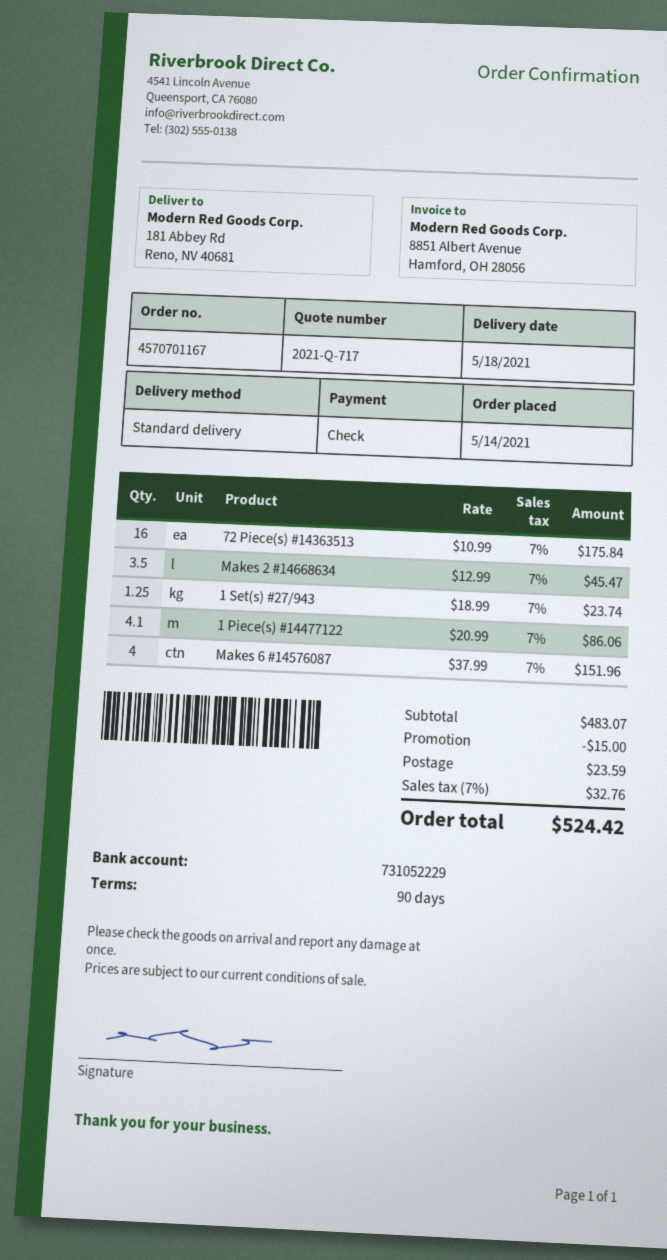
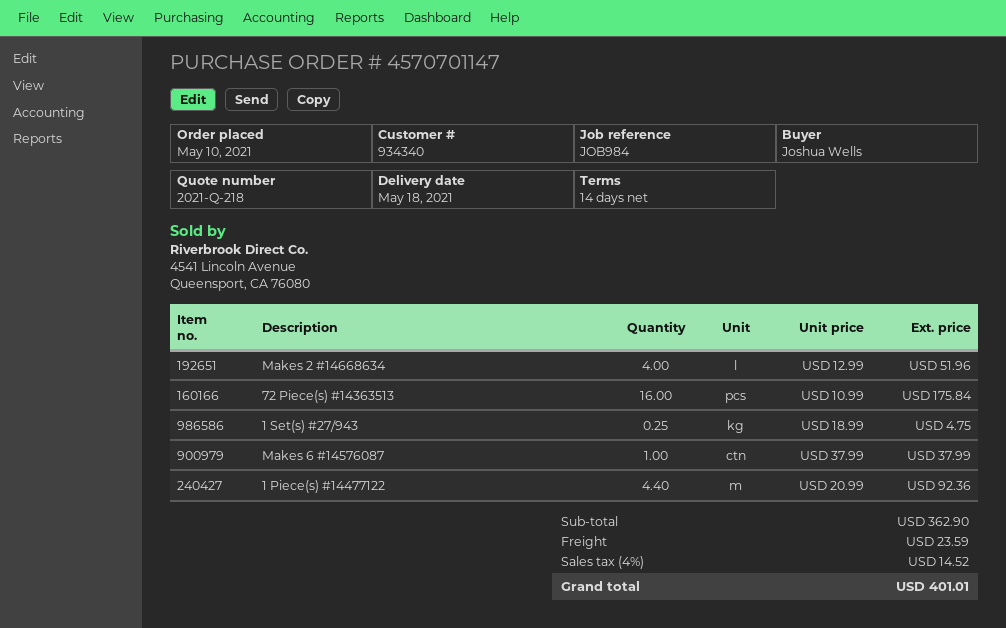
quote number: 2021-Q-717 -> 2021-Q-218
order number: 4570701167 -> 4570701147
order date: 2021-05-14 -> 2021-05-10
payment terms: 90 days -> 14 days
Makes 2 #14668634: 3.5 x 12.99 = 45.47 -> 4 x 12.99 = 51.96
1 Set(s) #27/943: 1.25 x 18.99 = 23.74 -> 0.25 x 18.99 = 4.75
1 Piece(s) #14477122: 4.1 x 20.99 = 86.06 -> 4.4 x 20.99 = 92.36
Makes 6 #14576087: 4 x 37.99 = 151.96 -> 1 x 37.99 = 37.99
subtotal: 483.07 -> 362.90
discount: 15.00 -> none
tax: 7% = 32.76 -> 4% = 14.52
total: 524.42 -> 401.01

